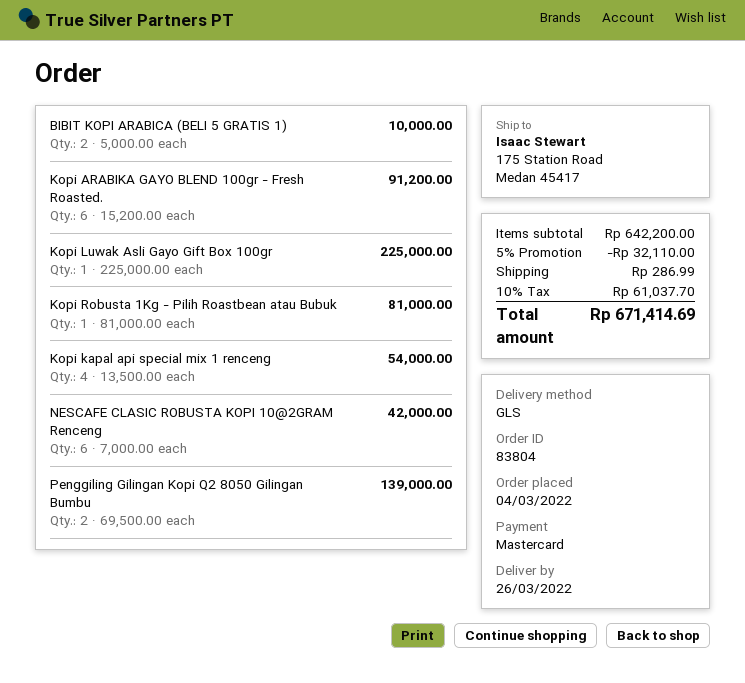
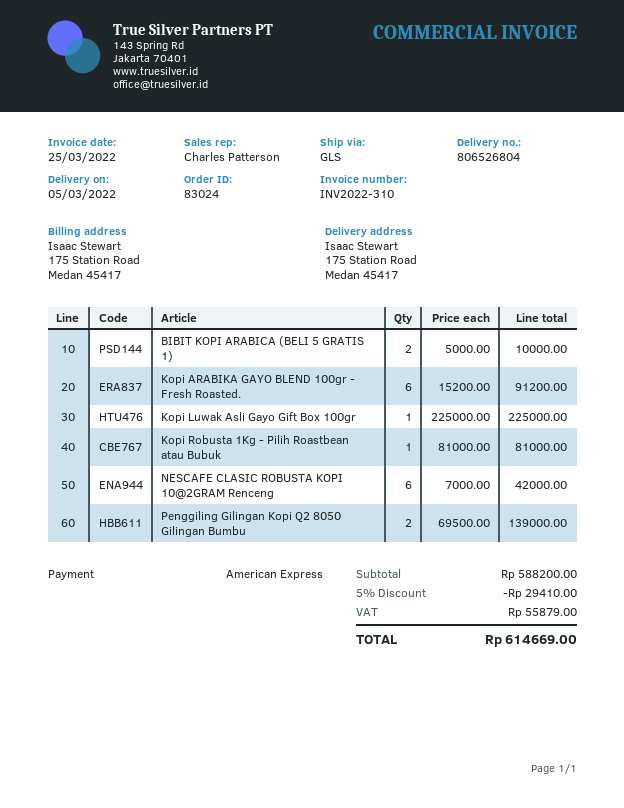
order number: 83804 -> 83024
delivery date: 2022-03-26 -> 2022-03-05
payment method: Mastercard -> American Express
Kopi kapal api special mix 1 renceng: 4 x 13500.00 = 54000.00 -> none
subtotal: 642200.00 -> 588200.00
discount: 5% = 32110.00 -> 5% = 29410.00
shipping: 286.99 -> none
tax: 61037.70 -> 55879.00
total: 671414.69 -> 614669.00

